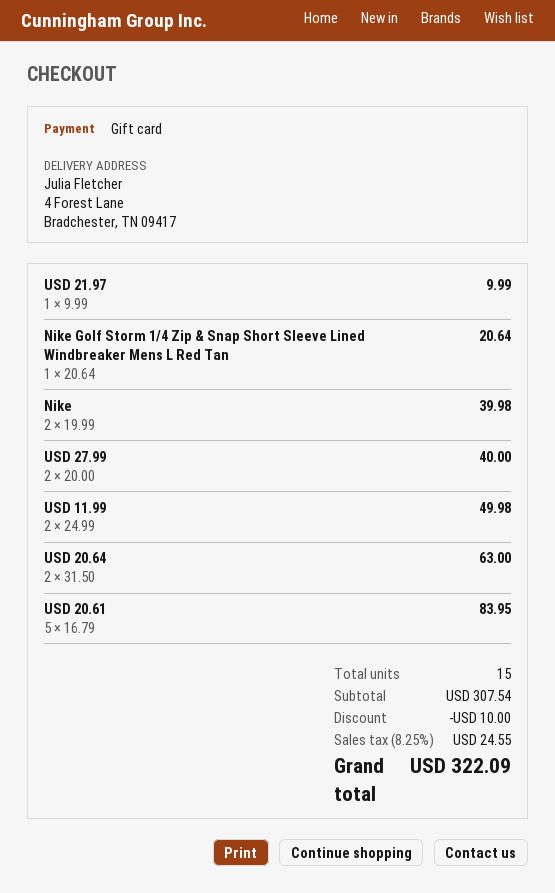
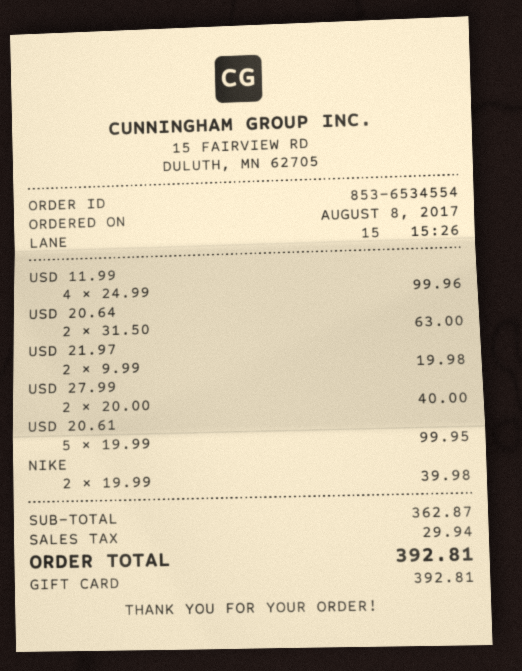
USD 21.97: 1 x 9.99 = 9.99 -> 2 x 9.99 = 19.98
Nike Golf Storm 1/4 Zip & Snap Short Sleeve Lined Windbreaker Mens L Red Tan: 1 x 20.64 = 20.64 -> none
USD 11.99: 2 x 24.99 = 49.98 -> 4 x 24.99 = 99.96
USD 20.61: 5 x 16.79 = 83.95 -> 5 x 19.99 = 99.95
subtotal: 307.54 -> 362.87
discount: 10.00 -> none
tax: 24.55 -> 29.94
total: 322.09 -> 392.81

